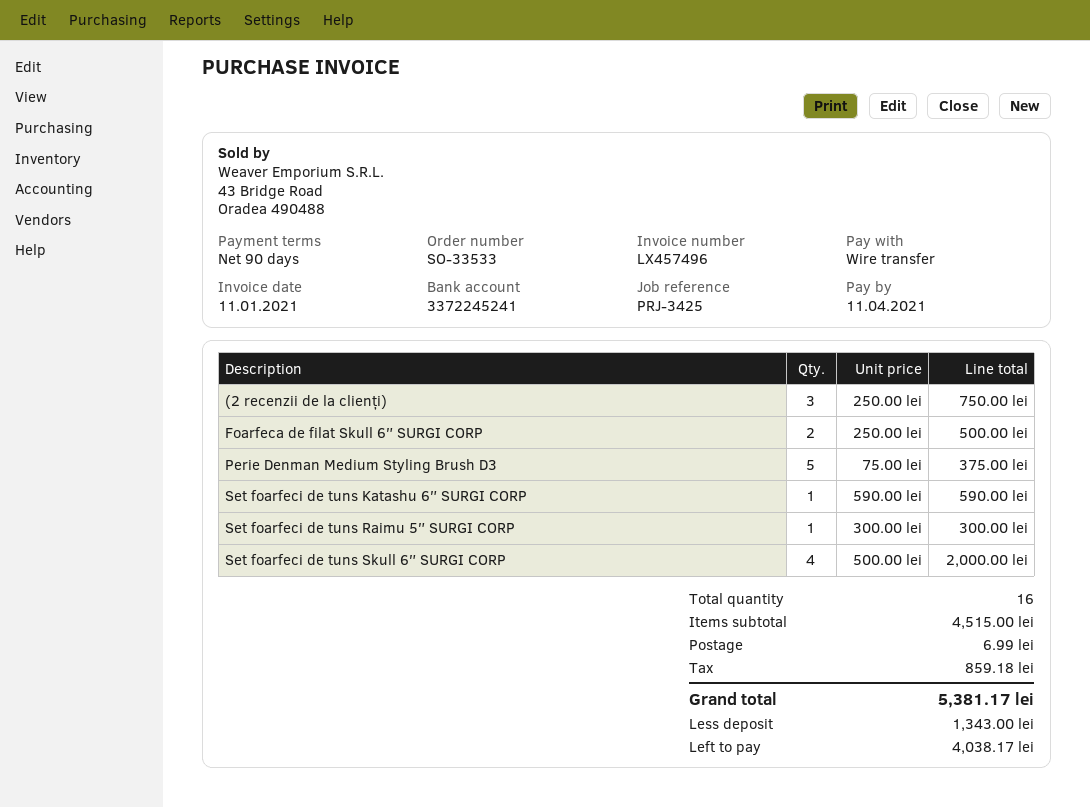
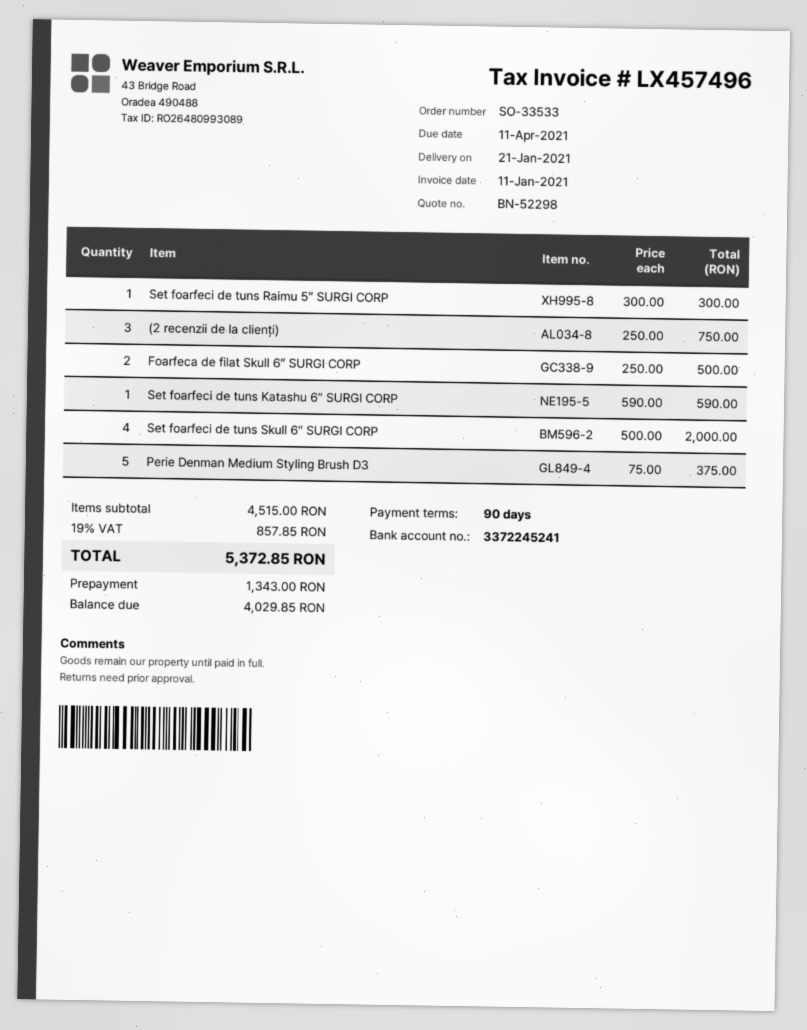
shipping: 6.99 -> none
tax: 859.18 -> 857.85
total: 5381.17 -> 5372.85
balance: 4038.17 -> 4029.85

